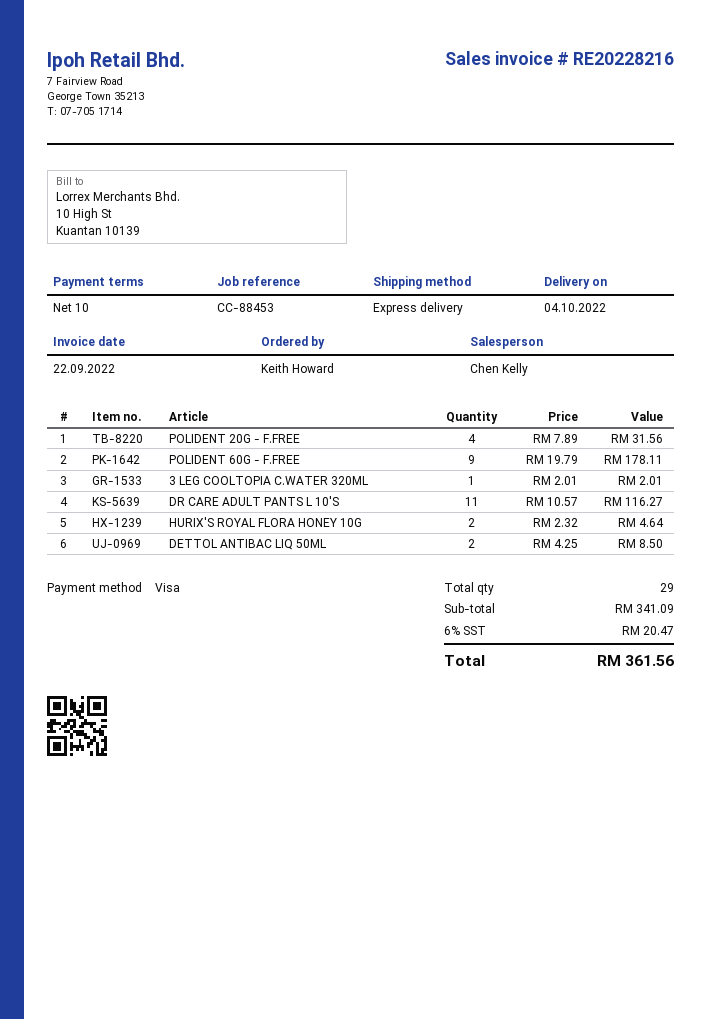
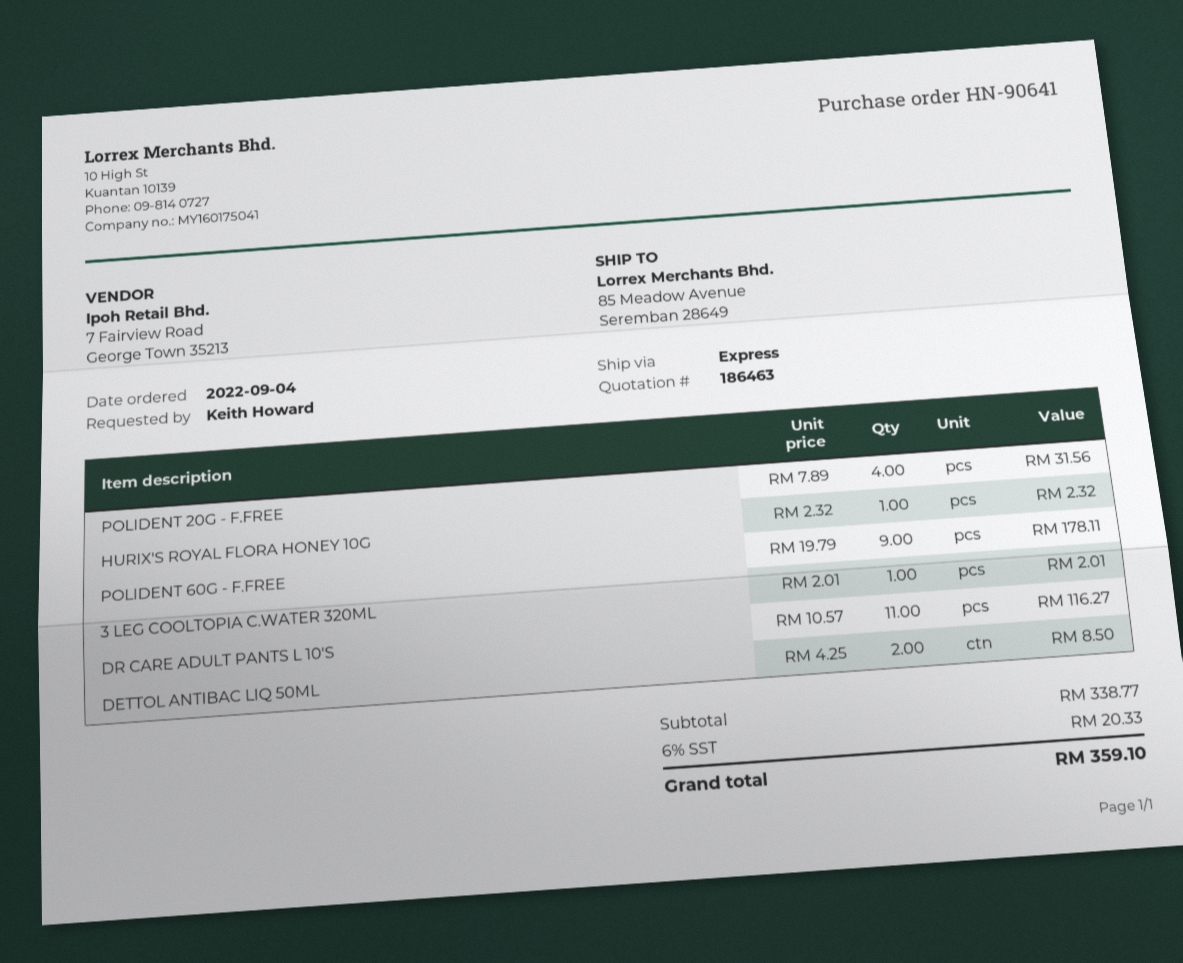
HURIX'S ROYAL FLORA HONEY 10G: 2 x 2.32 = 4.64 -> 1 x 2.32 = 2.32
subtotal: 341.09 -> 338.77
tax: 6% = 20.47 -> 6% = 20.33
total: 361.56 -> 359.10

